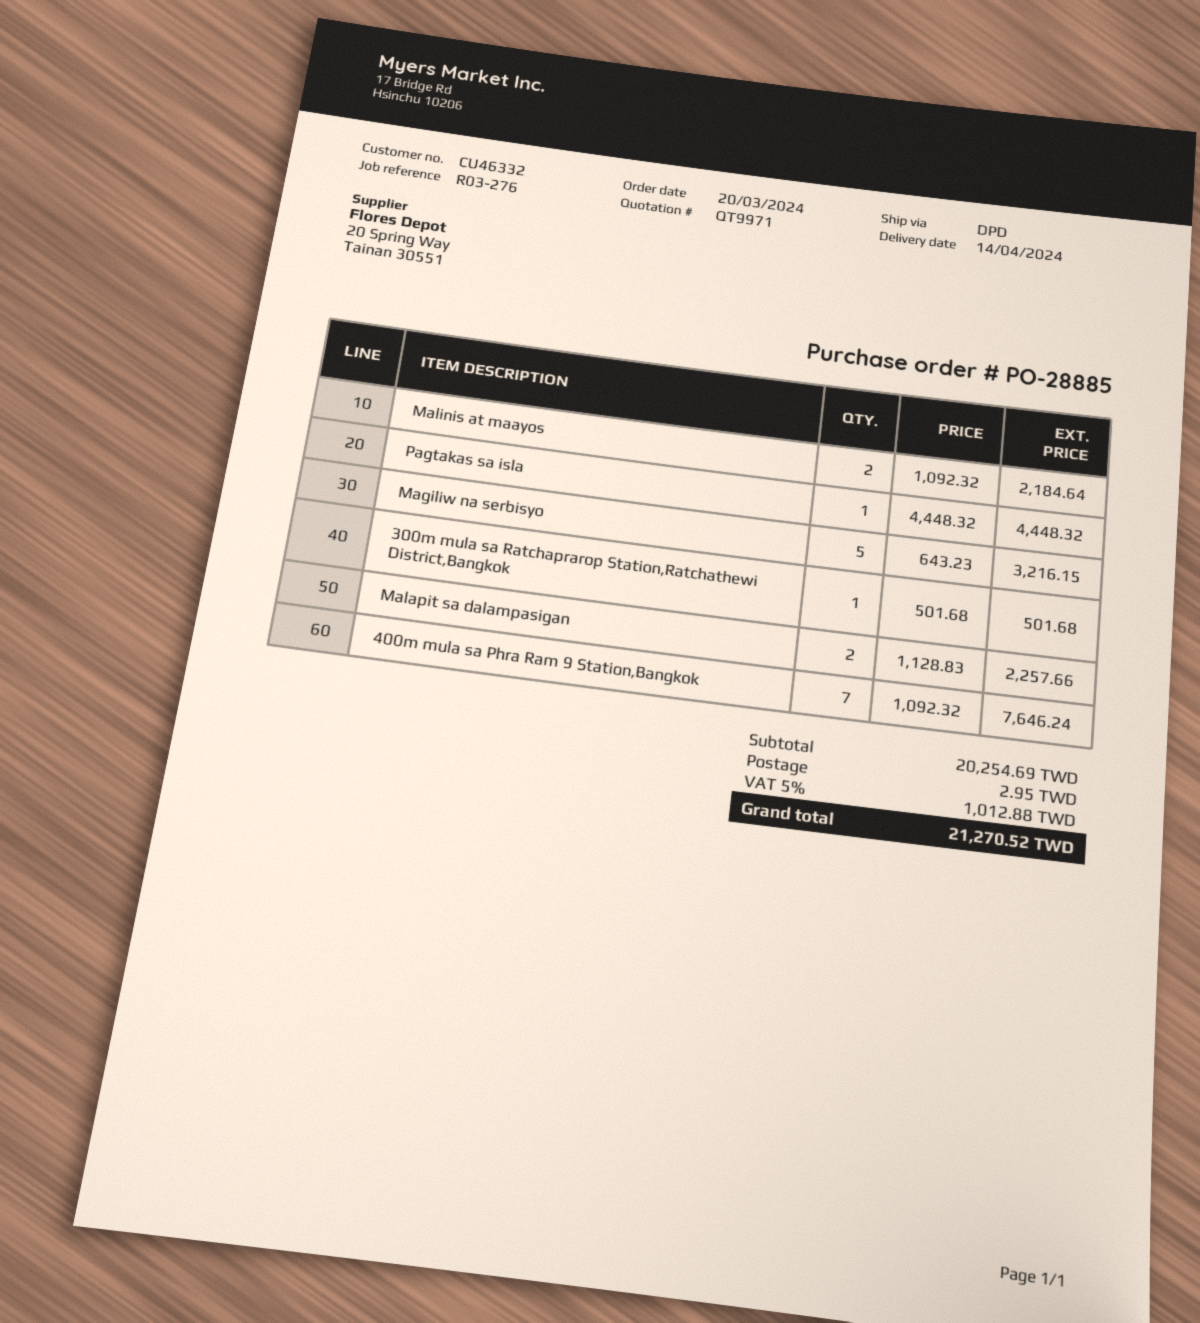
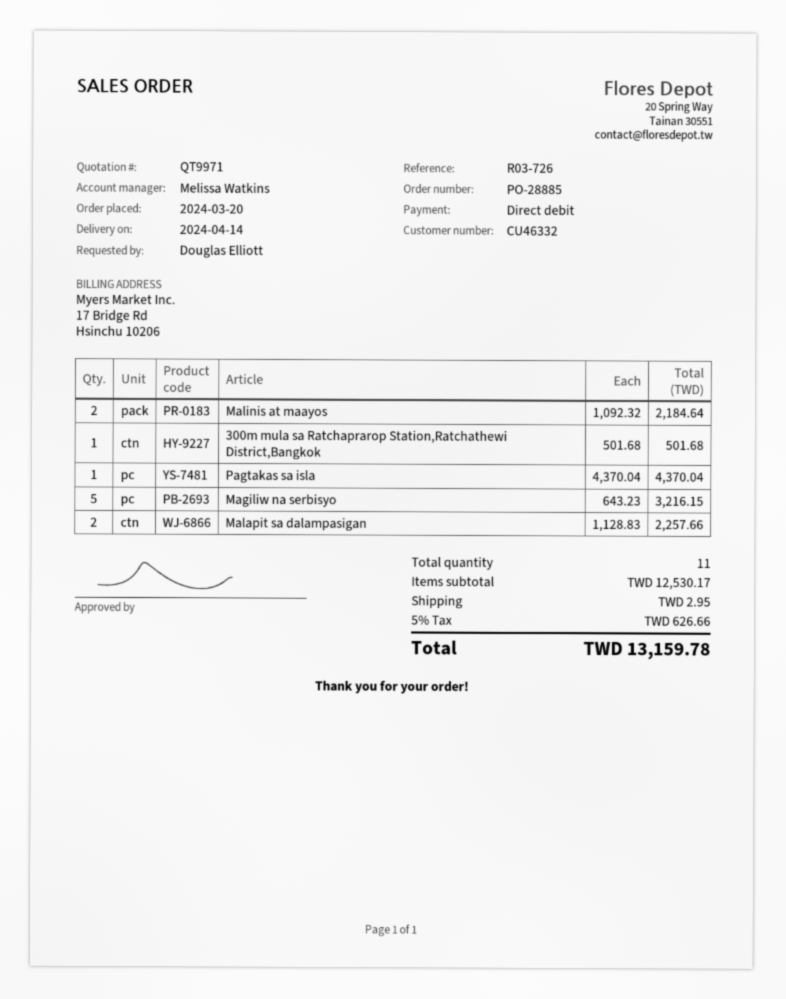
reference: R03-276 -> R03-726
Pagtakas sa isla: 1 x 4448.32 = 4448.32 -> 1 x 4370.04 = 4370.04
400m mula sa Phra Ram 9 Station,Bangkok: 7 x 1092.32 = 7646.24 -> none
subtotal: 20254.69 -> 12530.17
tax: 5% = 1012.88 -> 5% = 626.66
total: 21270.52 -> 13159.78

